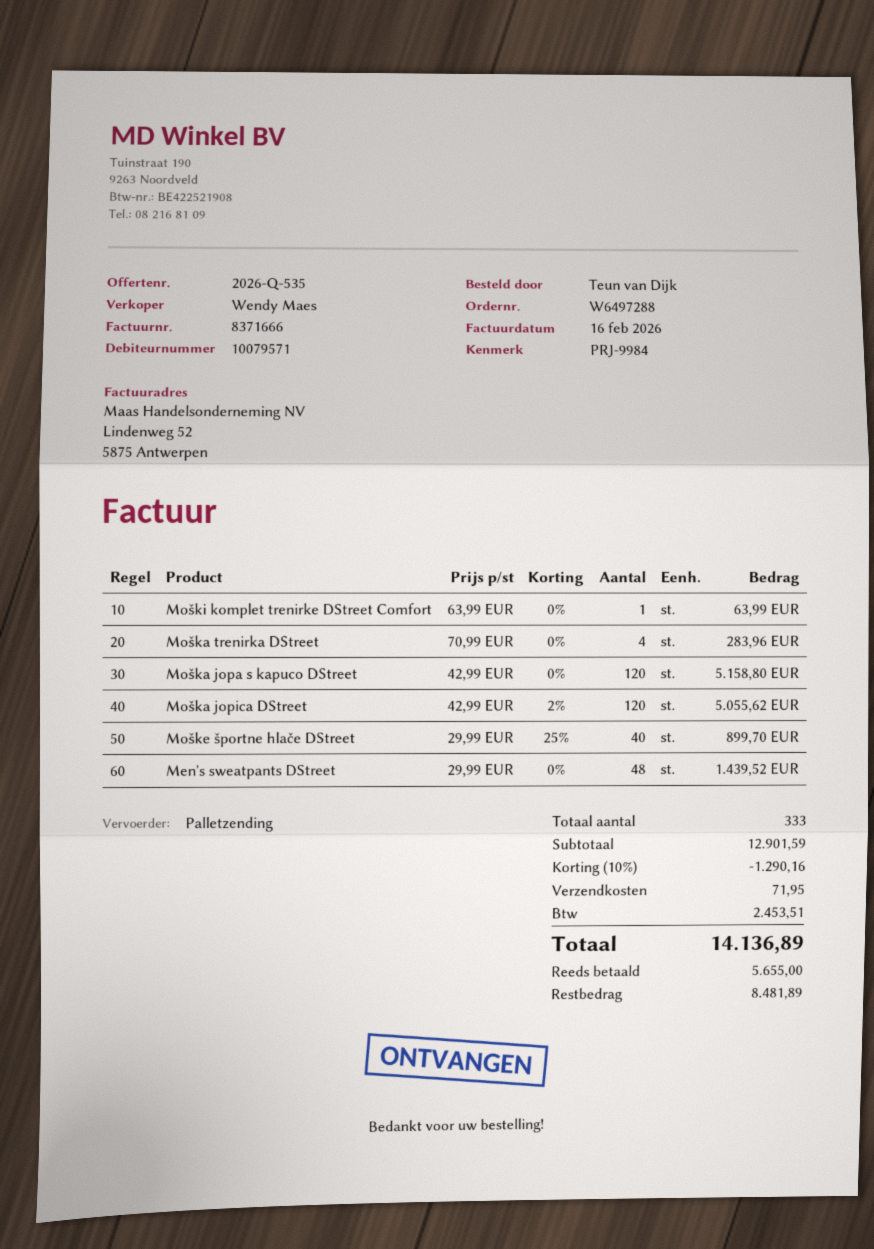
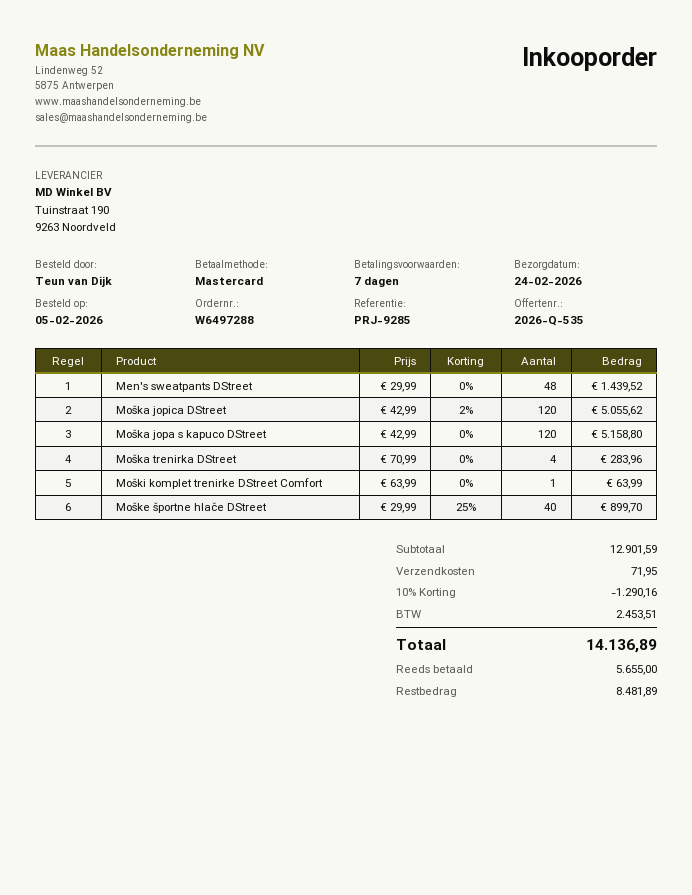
reference: PRJ-9984 -> PRJ-9285

